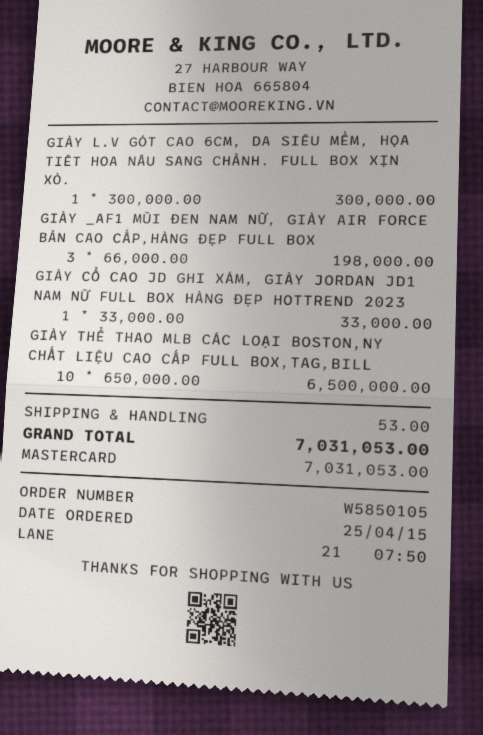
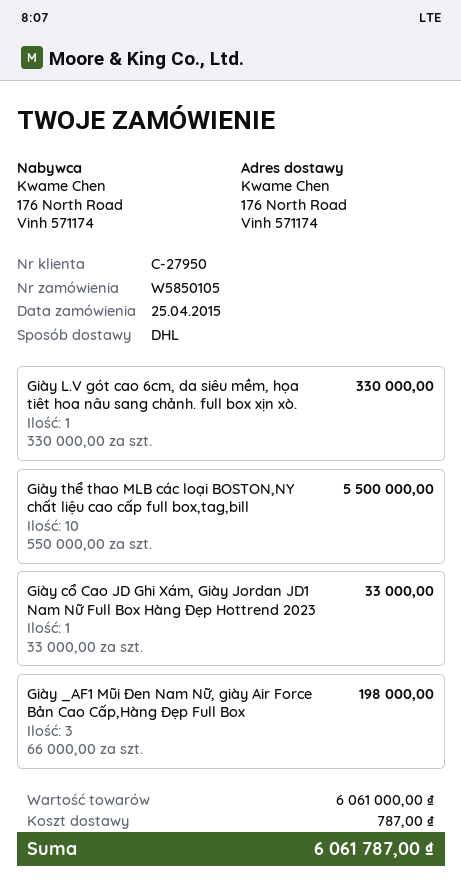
GIÀY L.V GÓT CAO 6CM, DA SIÊU MỀM, HỌA TIÊT HOA NÂU SANG CHẢNH. FULL BOX XỊN XÒ.: 1 x 300000.00 = 300000.00 -> 1 x 330000.00 = 330000.00
GIÀY THỂ THAO MLB CÁC LOẠI BOSTON,NY CHẤT LIỆU CAO CẤP FULL BOX,TAG,BILL: 10 x 650000.00 = 6500000.00 -> 10 x 550000.00 = 5500000.00
shipping: 53.00 -> 787.00
total: 7031053.00 -> 6061787.00

